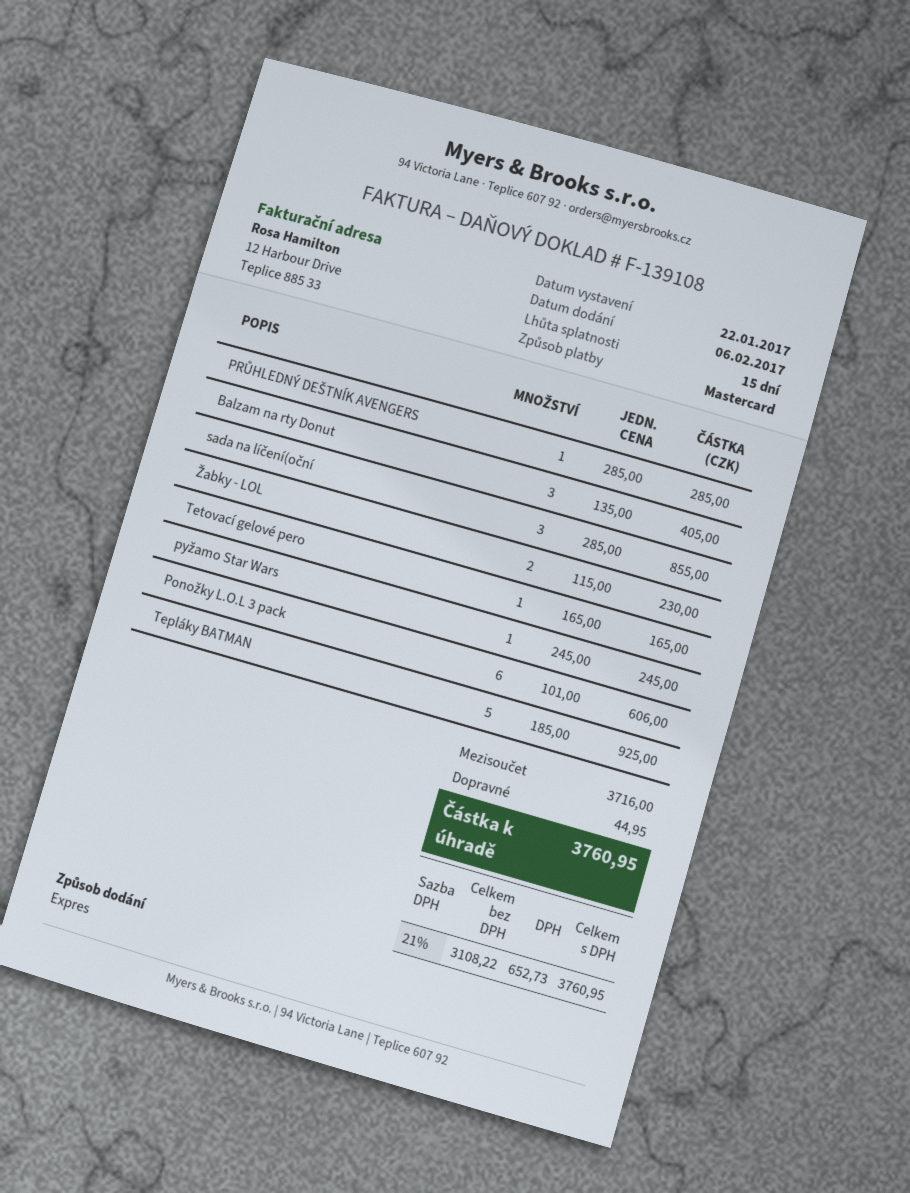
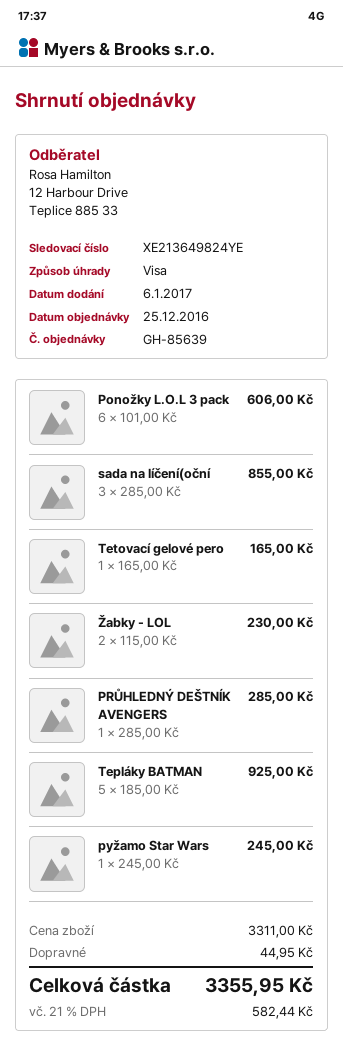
delivery date: 2017-02-06 -> 2017-01-06
payment method: Mastercard -> Visa
Balzam na rty Donut: 3 x 135.00 = 405.00 -> none
subtotal: 3716.00 -> 3311.00
tax: 21% = 652.73 -> 21% = 582.44
total: 3760.95 -> 3355.95

